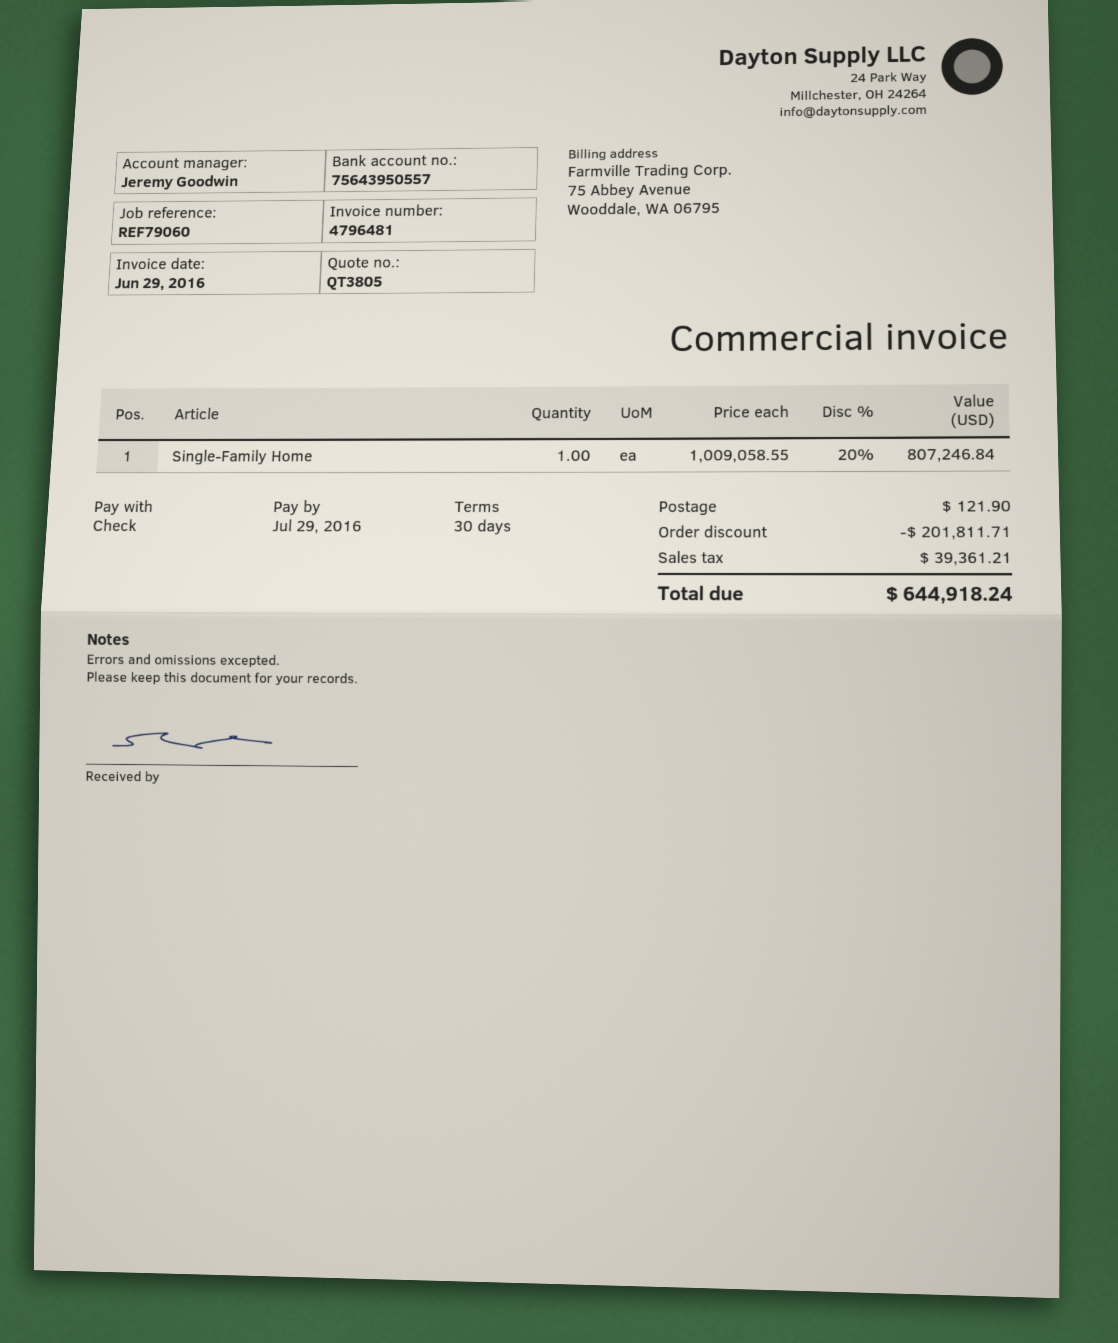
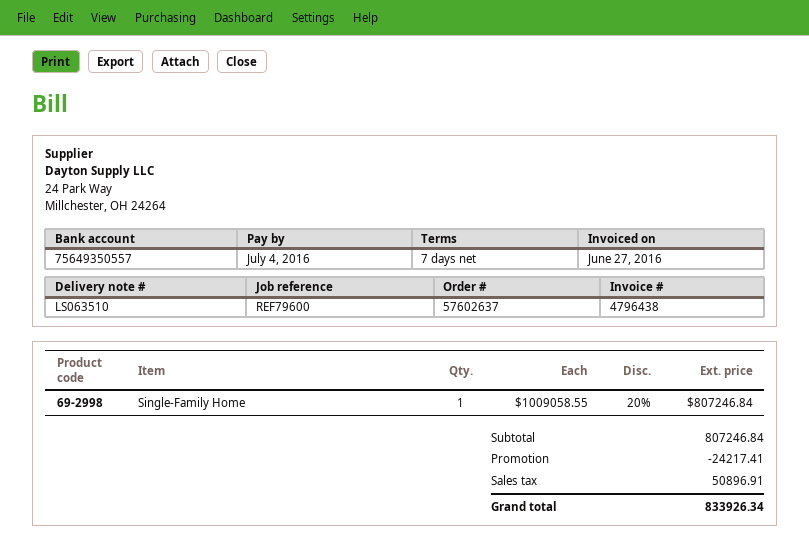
invoice number: 4796481 -> 4796438
invoice date: 2016-06-29 -> 2016-06-27
payment terms: 30 days -> 7 days
due date: 2016-07-29 -> 2016-07-04
reference: REF79060 -> REF79600
bank account: 75643950557 -> 75649350557
discount: 201811.71 -> 24217.41
shipping: 121.90 -> none
tax: 39361.21 -> 50896.91
total: 644918.24 -> 833926.34

